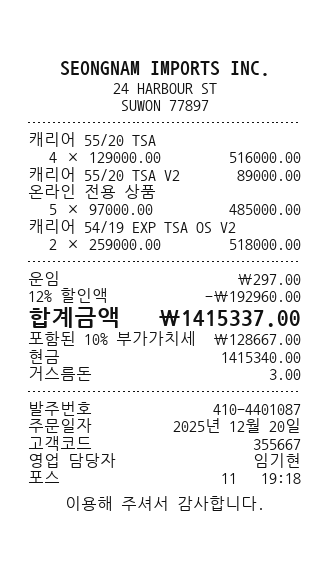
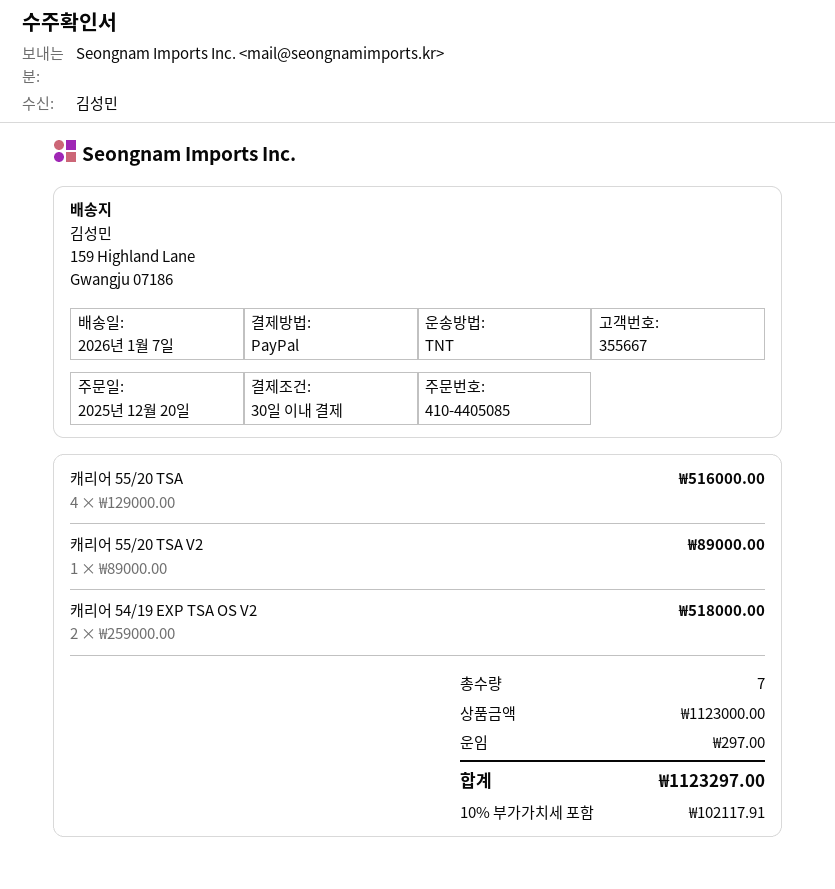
order number: 410-4401087 -> 410-4405085
payment method: cash -> PayPal
온라인 전용 상품: 5 x 97000.00 = 485000.00 -> none
discount: 12% = 192960.00 -> none
tax: 10% = 128667.00 -> 10% = 102117.91
total: 1415337.00 -> 1123297.00

